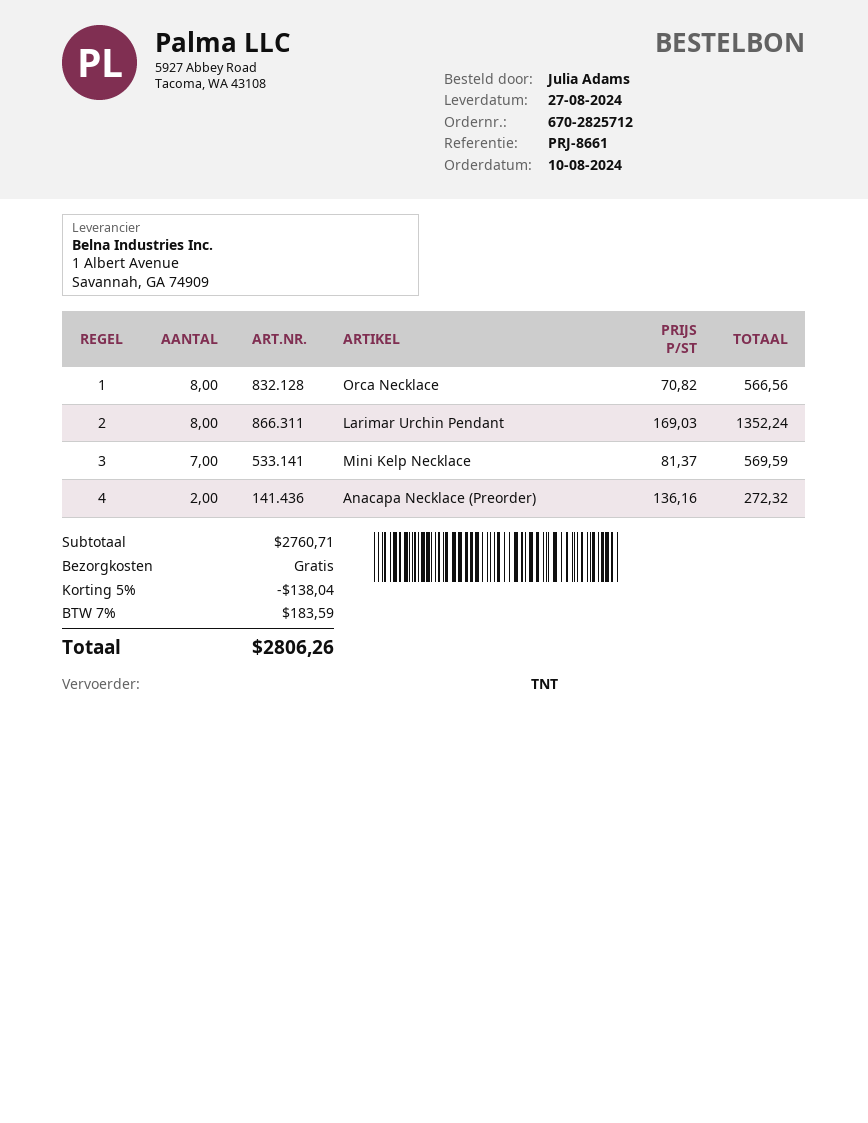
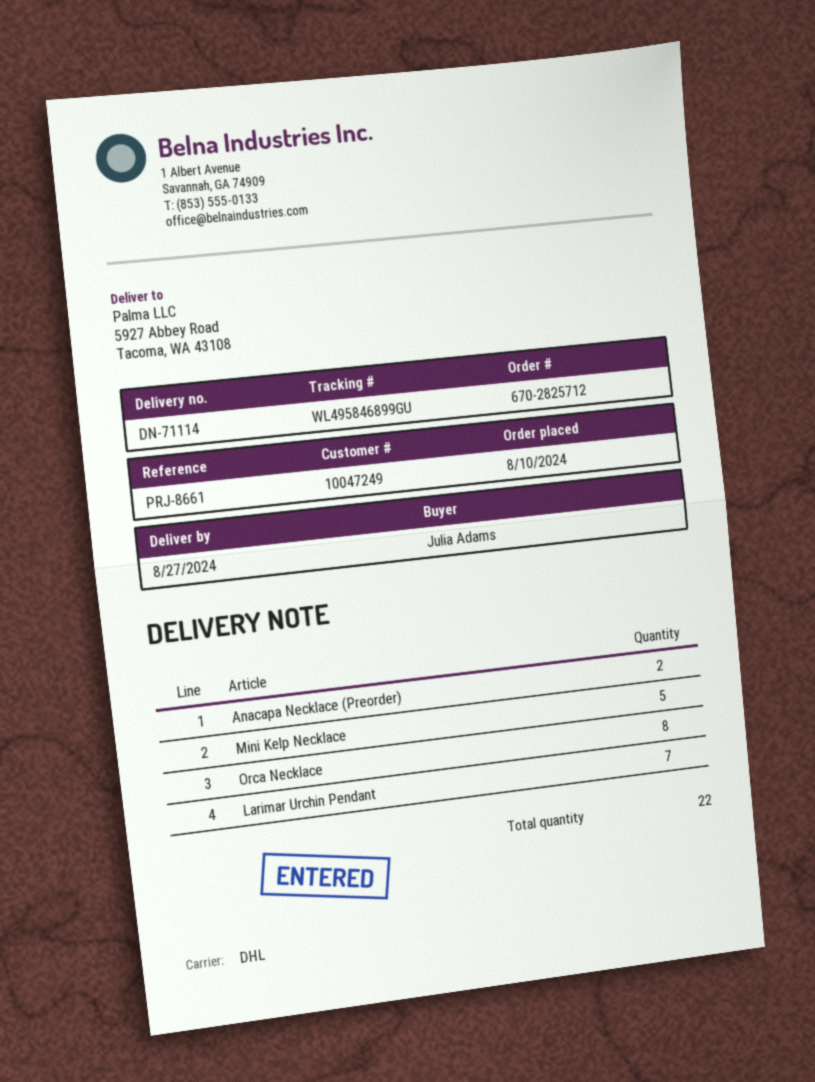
shipping method: TNT -> DHL
Larimar Urchin Pendant: 8 -> 7
Mini Kelp Necklace: 7 -> 5

